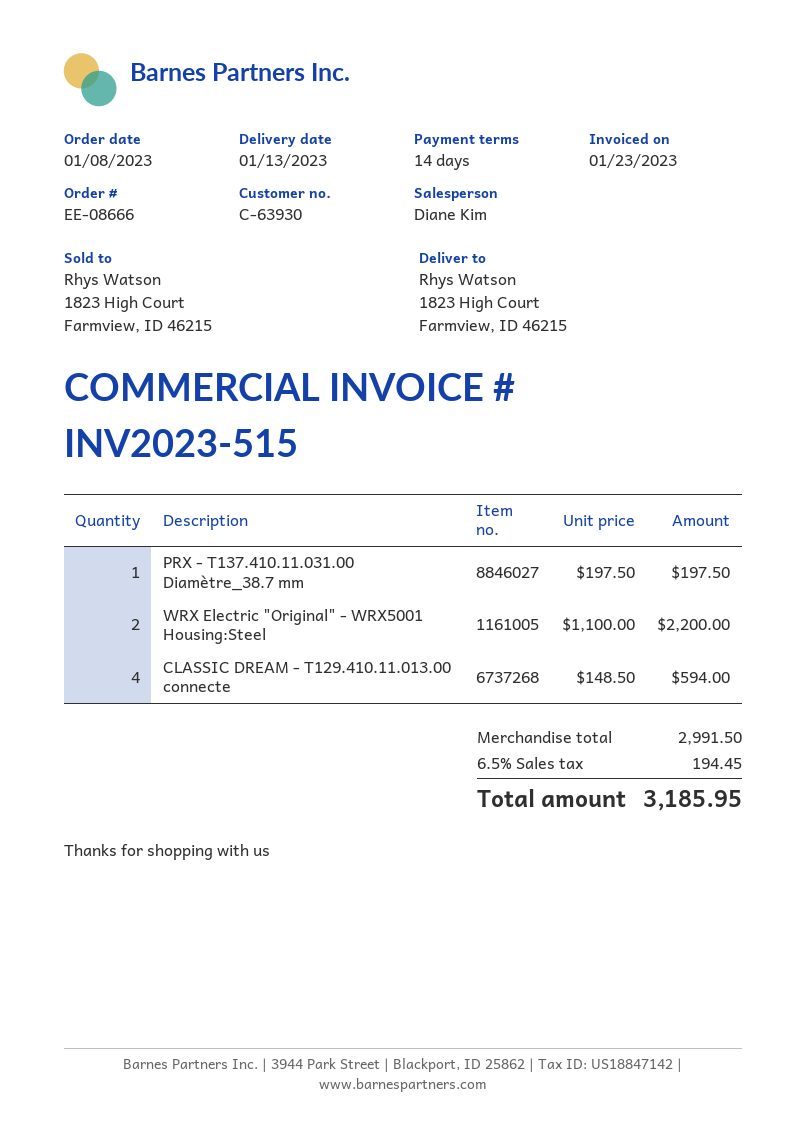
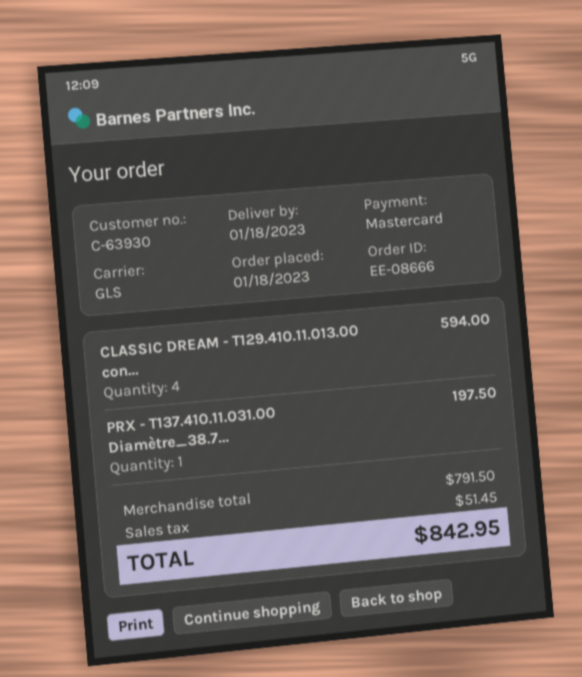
order date: 2023-01-08 -> 2023-01-18
delivery date: 2023-01-13 -> 2023-01-18
WRX Electric "Original" - WRX5001 Housing:Steel: 2 for 2200.00 -> none
subtotal: 2991.50 -> 791.50
tax: 194.45 -> 51.45
total: 3185.95 -> 842.95

